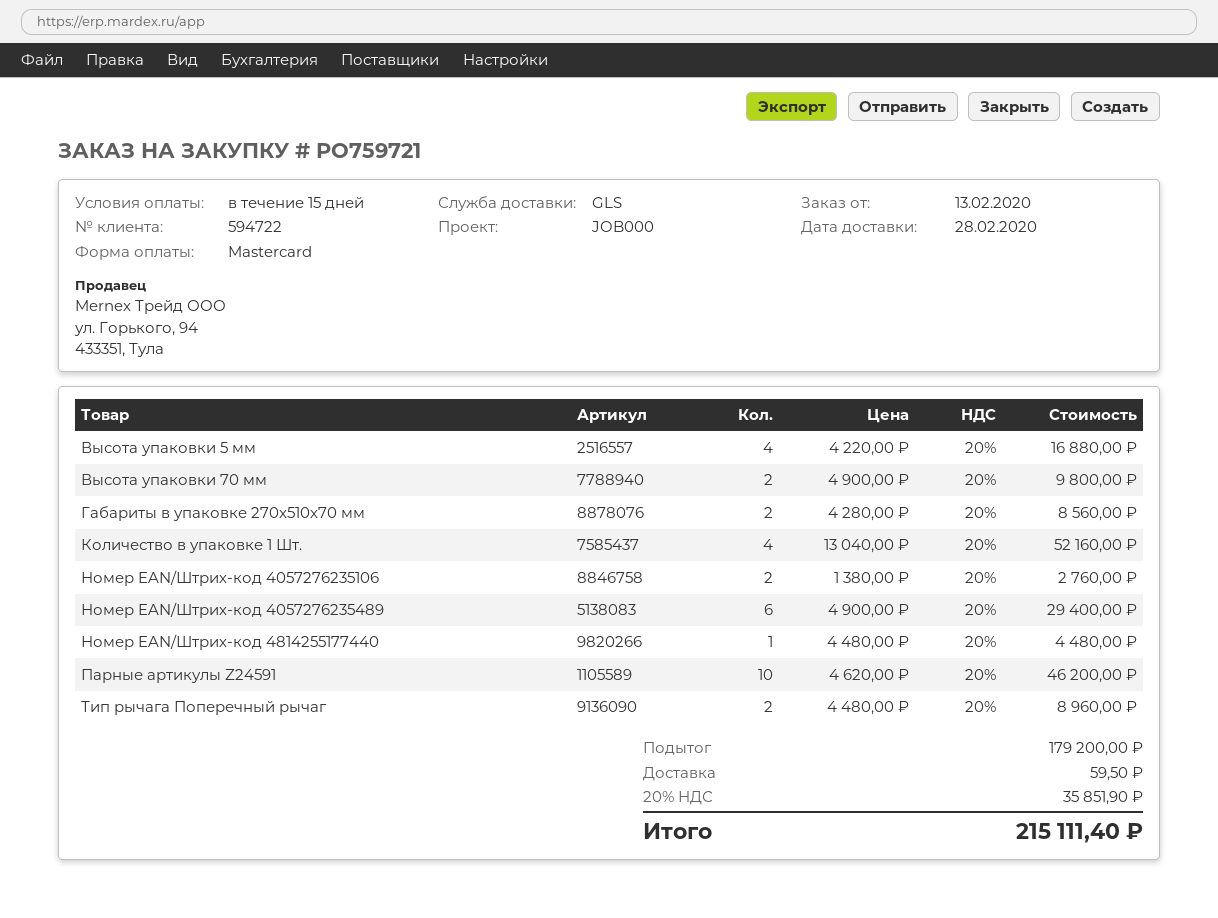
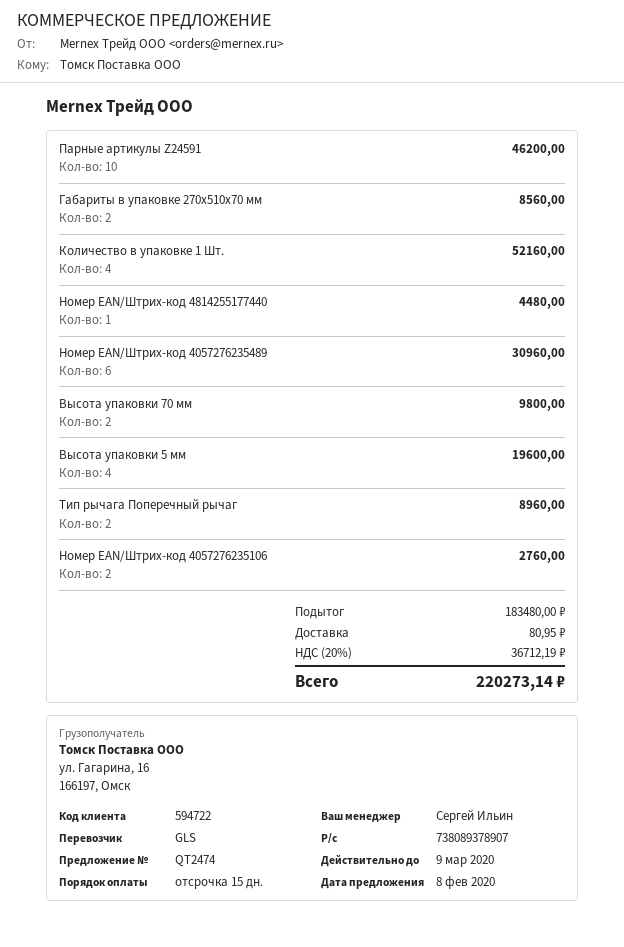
Высота упаковки 5 мм: 4 for 16880.00 -> 4 for 19600.00
Номер EAN/Штрих-код 4057276235489: 6 for 29400.00 -> 6 for 30960.00
subtotal: 179200.00 -> 183480.00
shipping: 59.50 -> 80.95
tax: 20% = 35851.90 -> 20% = 36712.19
total: 215111.40 -> 220273.14

